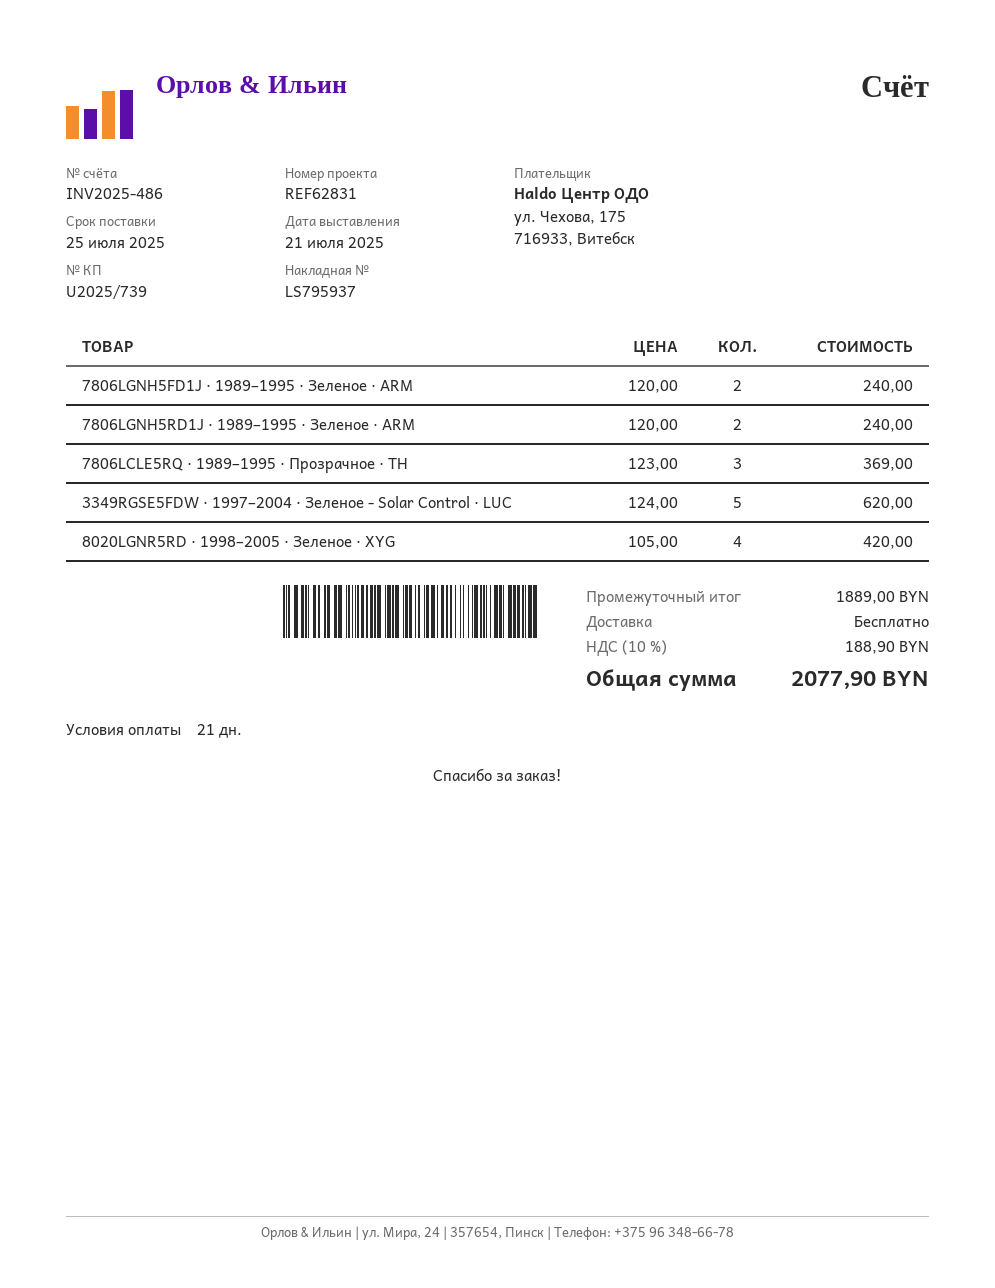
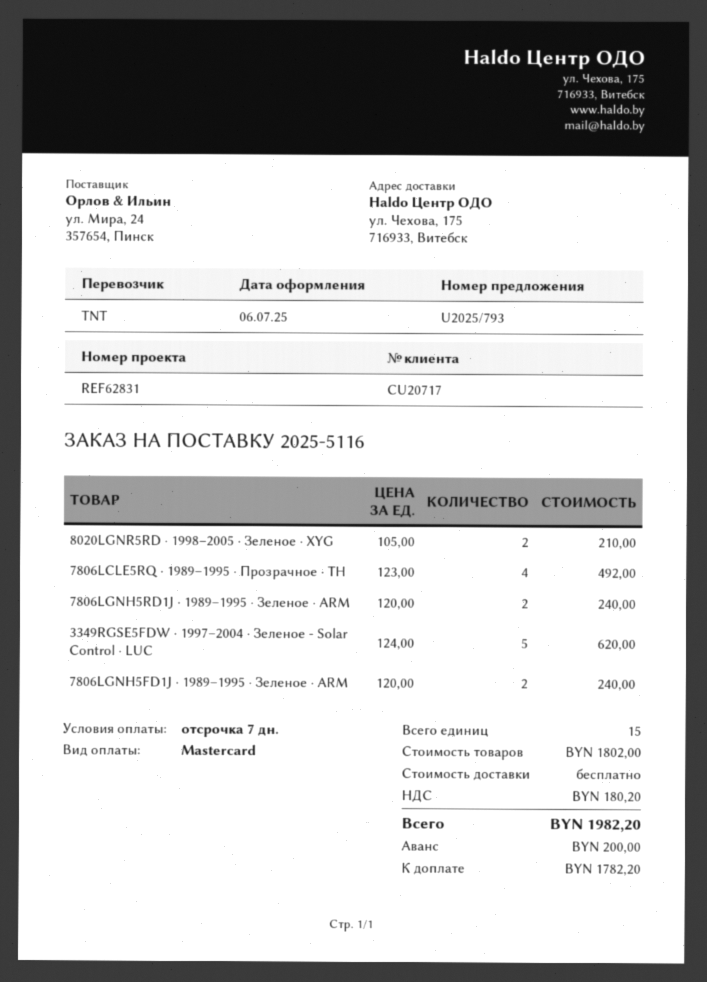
quote number: U2025/739 -> U2025/793
payment terms: 21 days -> 7 days
7806LCLE5RQ · 1989–1995 · Прозрачное · TH: 3 x 123.00 = 369.00 -> 4 x 123.00 = 492.00
8020LGNR5RD · 1998–2005 · Зеленое · XYG: 4 x 105.00 = 420.00 -> 2 x 105.00 = 210.00
subtotal: 1889.00 -> 1802.00
tax: 188.90 -> 180.20
total: 2077.90 -> 1982.20

